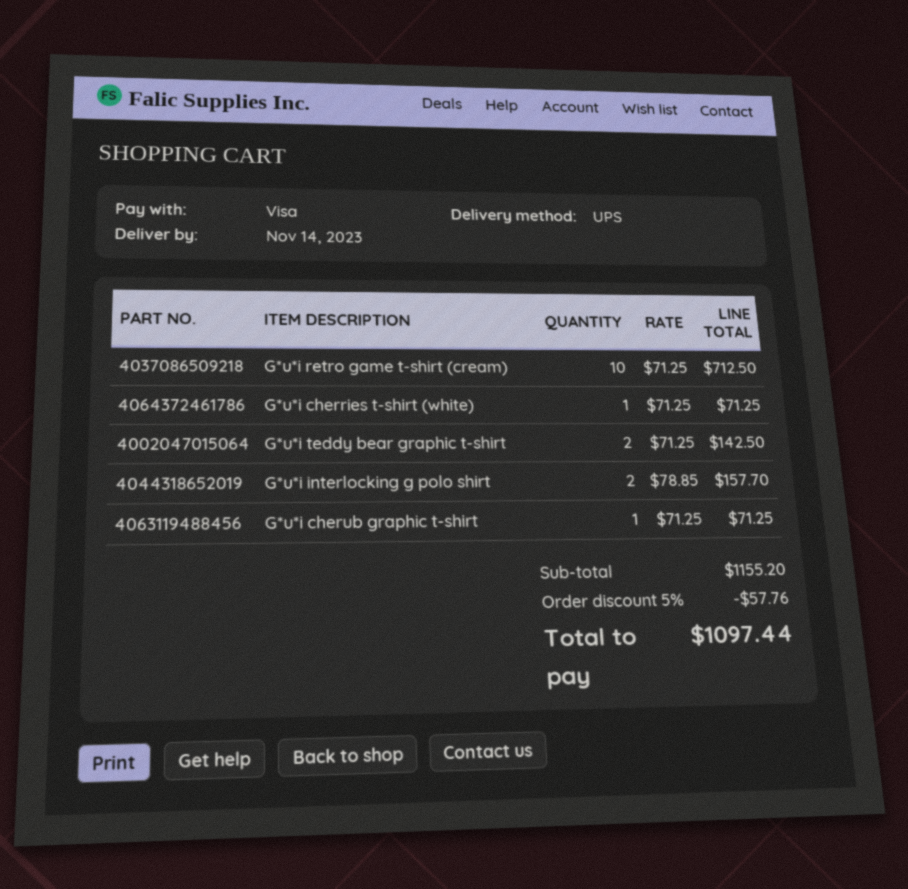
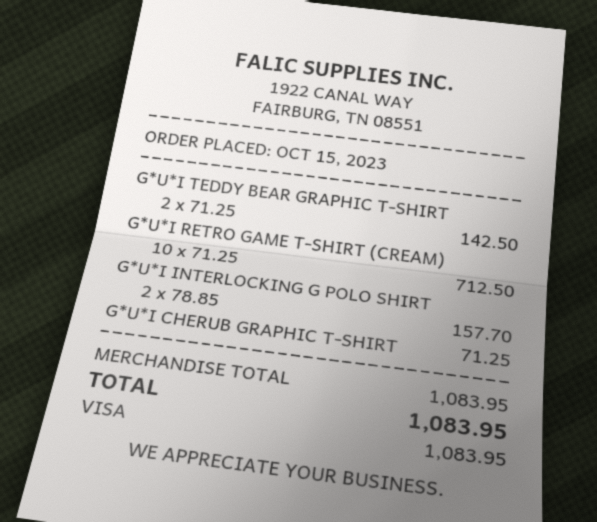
G*u*i cherries t-shirt (white): 1 x 71.25 = 71.25 -> none
subtotal: 1155.20 -> 1083.95
discount: 5% = 57.76 -> none
total: 1097.44 -> 1083.95

